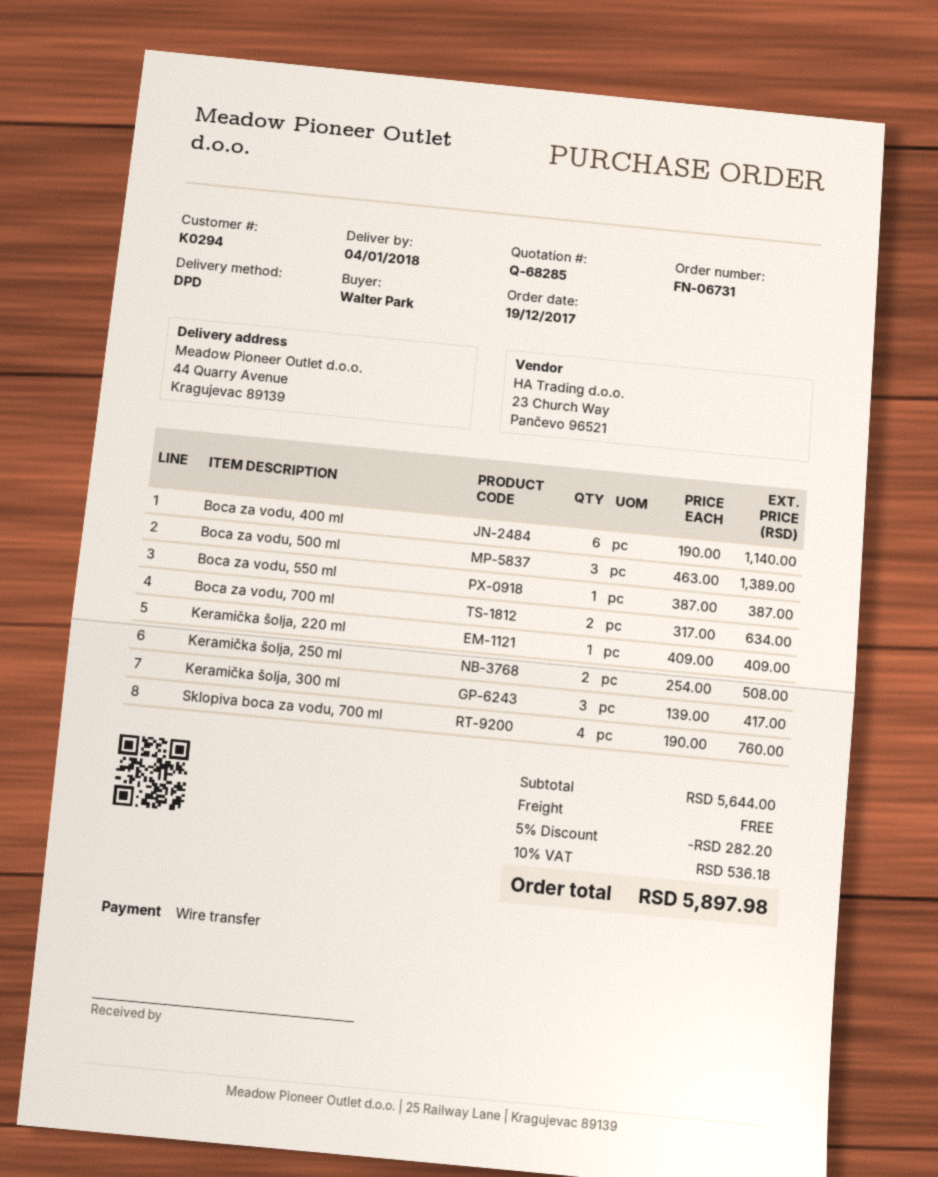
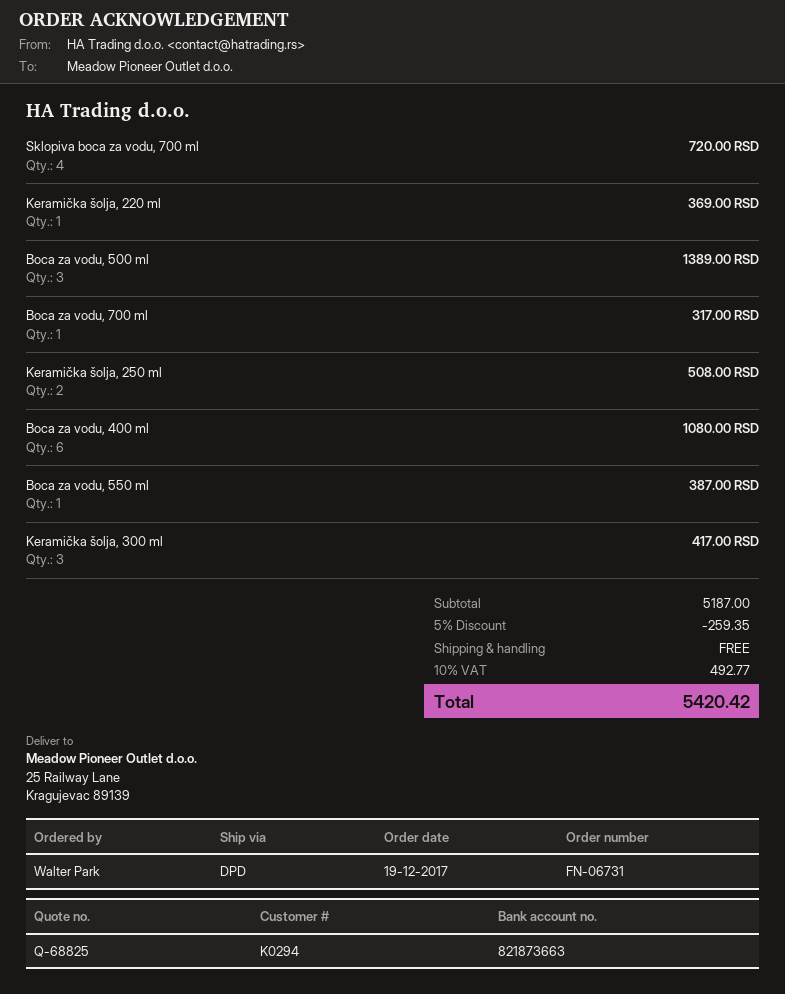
quote number: Q-68285 -> Q-68825
ship to: 44 Quarry Avenue, Kragujevac 89139 -> 25 Railway Lane, Kragujevac 89139
Boca za vodu, 400 ml: 6 for 1140.00 -> 6 for 1080.00
Boca za vodu, 700 ml: 2 for 634.00 -> 1 for 317.00
Keramička šolja, 220 ml: 1 for 409.00 -> 1 for 369.00
Sklopiva boca za vodu, 700 ml: 4 for 760.00 -> 4 for 720.00
subtotal: 5644.00 -> 5187.00
discount: 5% = 282.20 -> 5% = 259.35
tax: 10% = 536.18 -> 10% = 492.77
total: 5897.98 -> 5420.42

